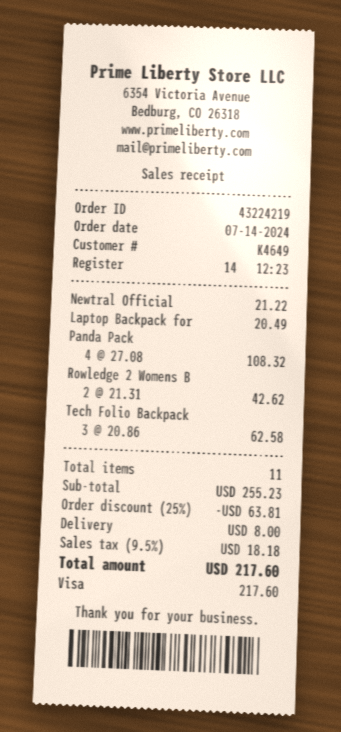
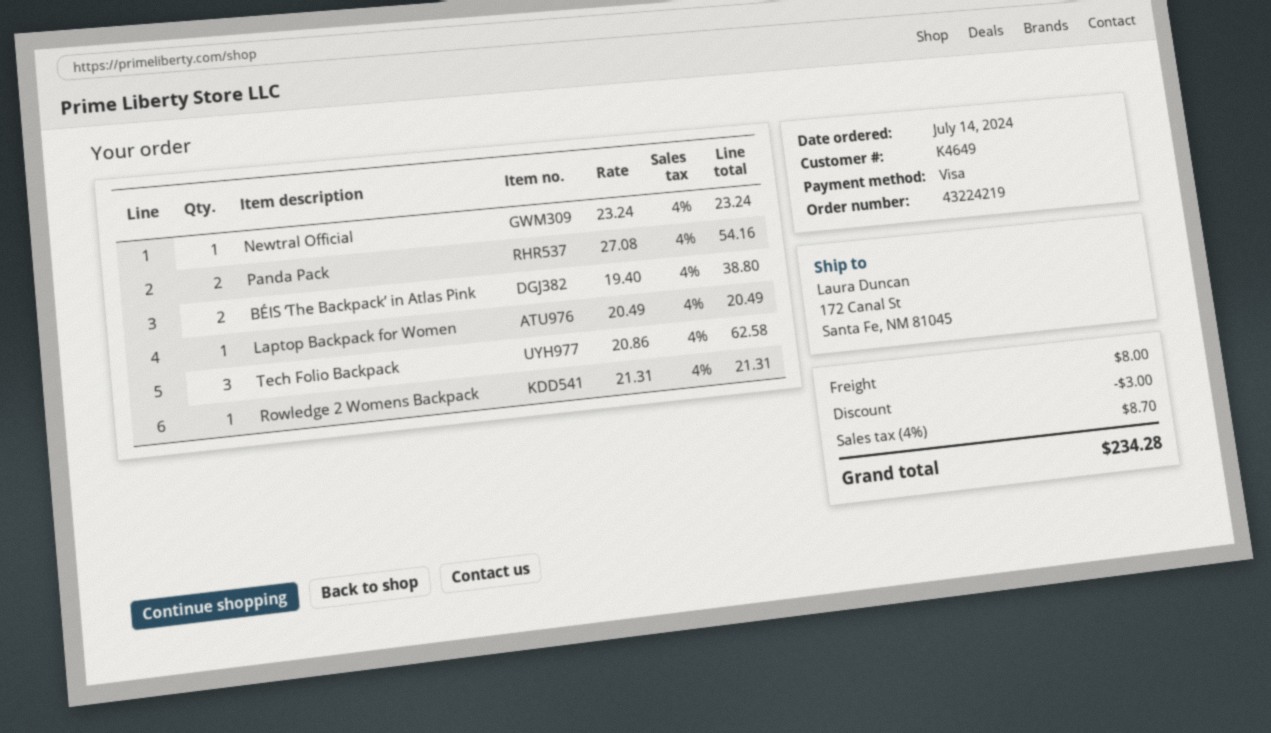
Newtral Official: 1 x 21.22 = 21.22 -> 1 x 23.24 = 23.24
Panda Pack: 4 x 27.08 = 108.32 -> 2 x 27.08 = 54.16
Rowledge 2 Womens B: 2 x 21.31 = 42.62 -> 1 x 21.31 = 21.31
BÉIS ‘The Backpack’ in Atlas Pink: none -> 2 x 19.40 = 38.80
discount: 63.81 -> 3.00
tax: 9.5% = 18.18 -> 4% = 8.70
total: 217.60 -> 234.28

